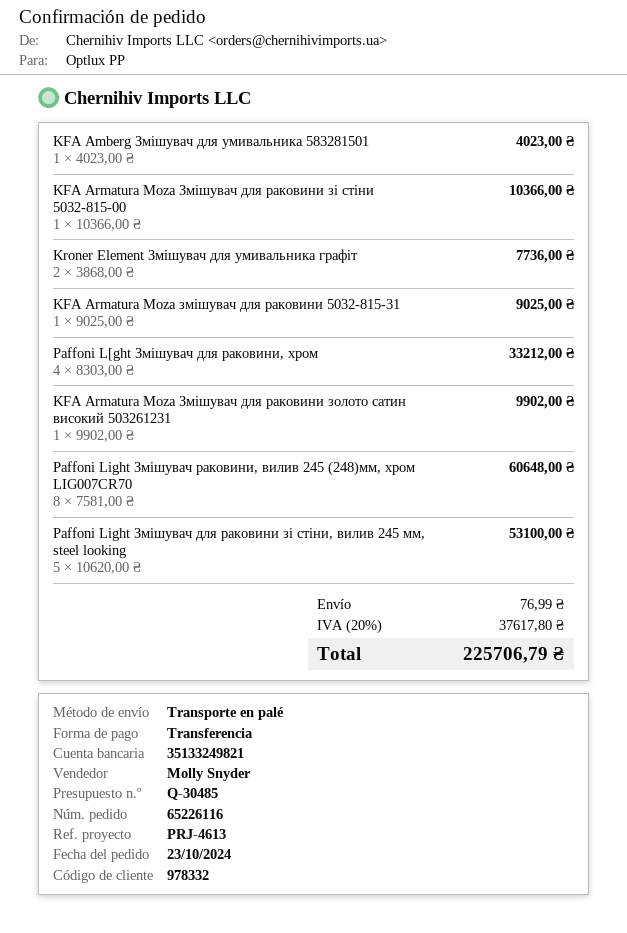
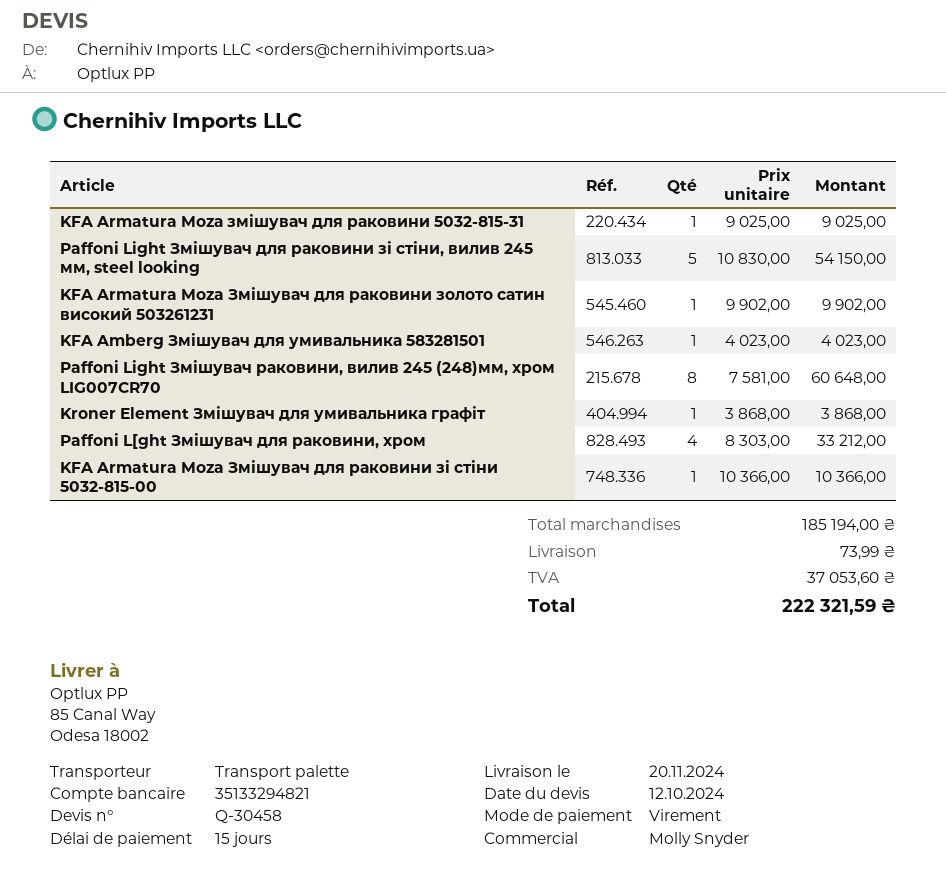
quote number: Q-30485 -> Q-30458
bank account: 35133249821 -> 35133294821
Kroner Element Змішувач для умивальника графіт: 2 x 3868.00 = 7736.00 -> 1 x 3868.00 = 3868.00
Paffoni Light Змішувач для раковини зі стіни, вилив 245 мм, steel looking: 5 x 10620.00 = 53100.00 -> 5 x 10830.00 = 54150.00
shipping: 76.99 -> 73.99
tax: 37617.80 -> 37053.60
total: 225706.79 -> 222321.59

